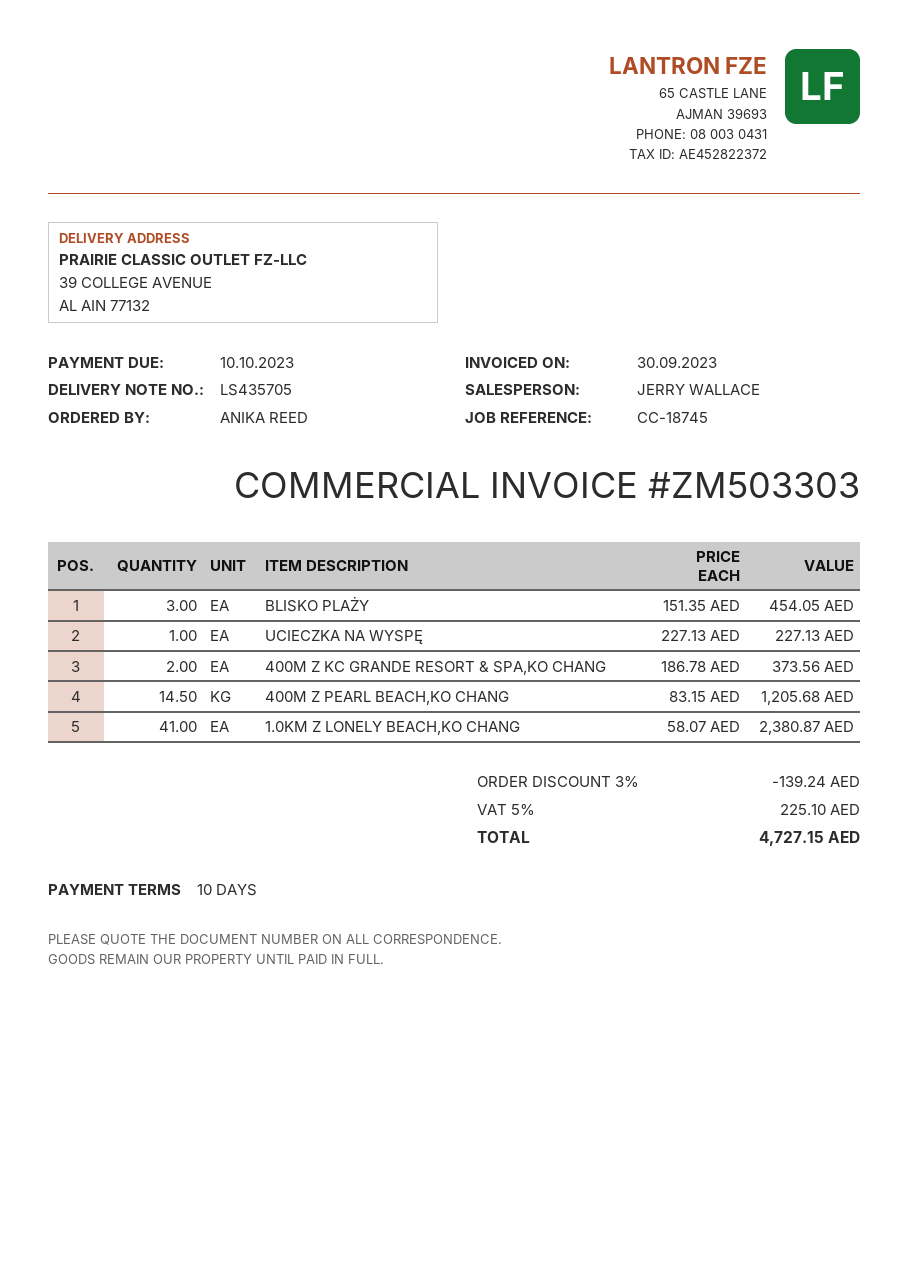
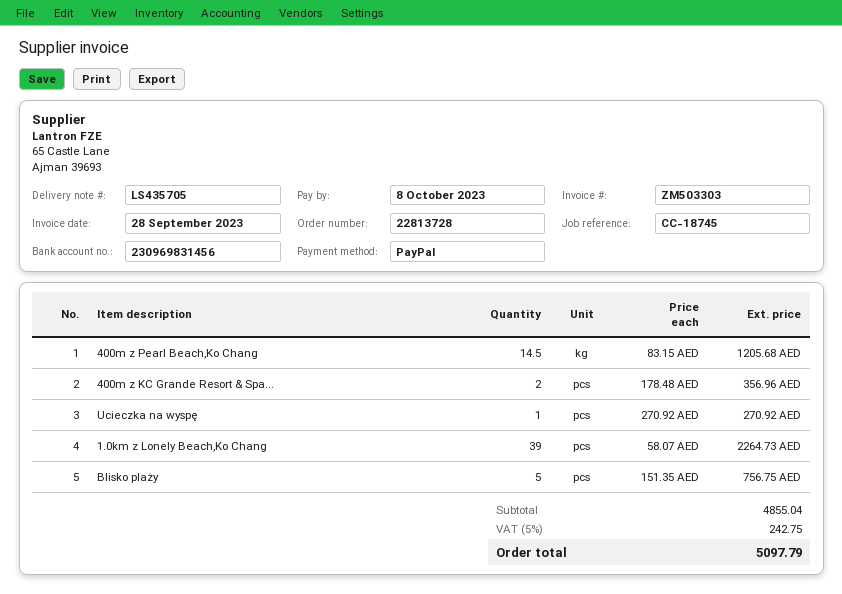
invoice date: 2023-09-30 -> 2023-09-28
due date: 2023-10-10 -> 2023-10-08
BLISKO PLAŻY: 3 x 151.35 = 454.05 -> 5 x 151.35 = 756.75
UCIECZKA NA WYSPĘ: 1 x 227.13 = 227.13 -> 1 x 270.92 = 270.92
400M Z KC GRANDE RESORT & SPA,KO CHANG: 2 x 186.78 = 373.56 -> 2 x 178.48 = 356.96
1.0KM Z LONELY BEACH,KO CHANG: 41 x 58.07 = 2380.87 -> 39 x 58.07 = 2264.73
discount: 3% = 139.24 -> none
tax: 5% = 225.10 -> 5% = 242.75
total: 4727.15 -> 5097.79

